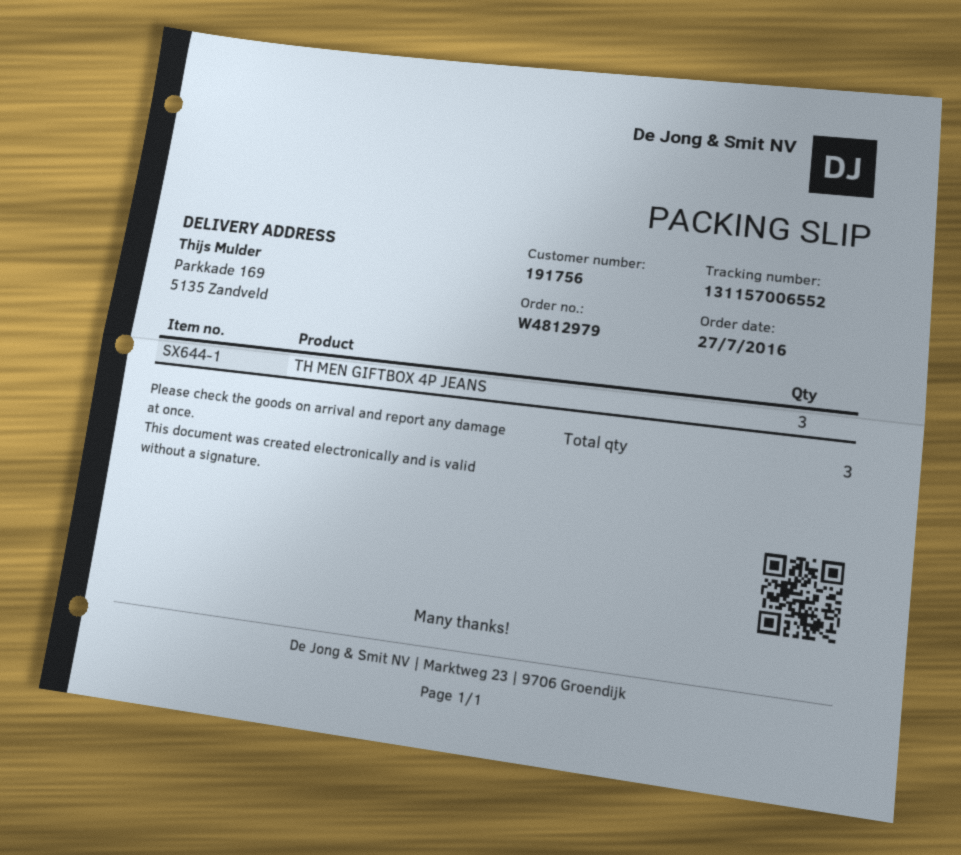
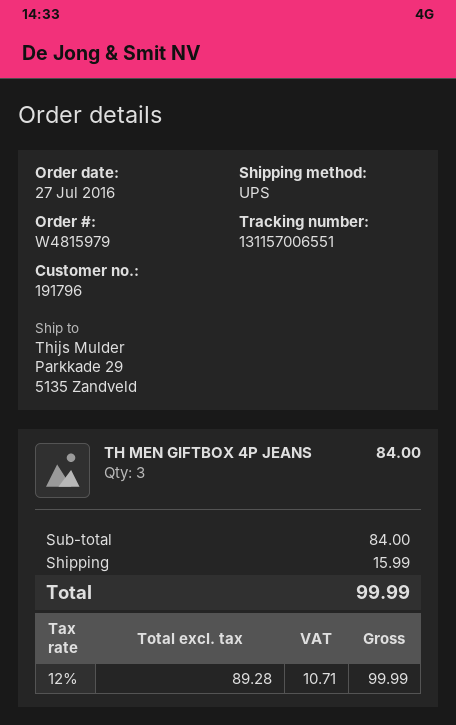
order number: W4812979 -> W4815979
customer number: 191756 -> 191796
tracking number: 131157006552 -> 131157006551
ship to: Parkkade 169, 5135 Zandveld -> Parkkade 29, 5135 Zandveld

